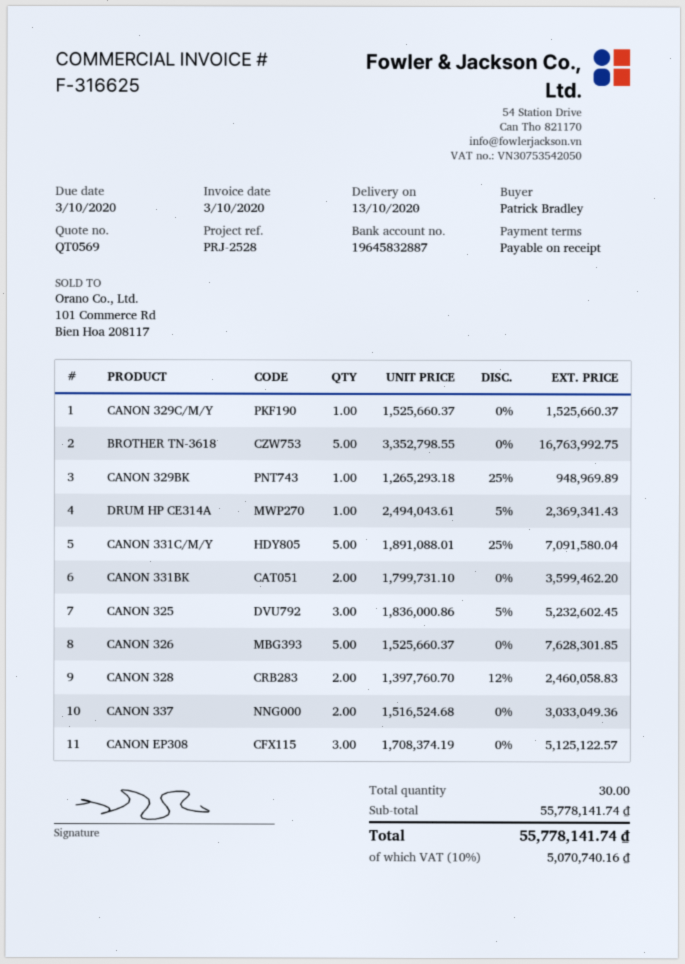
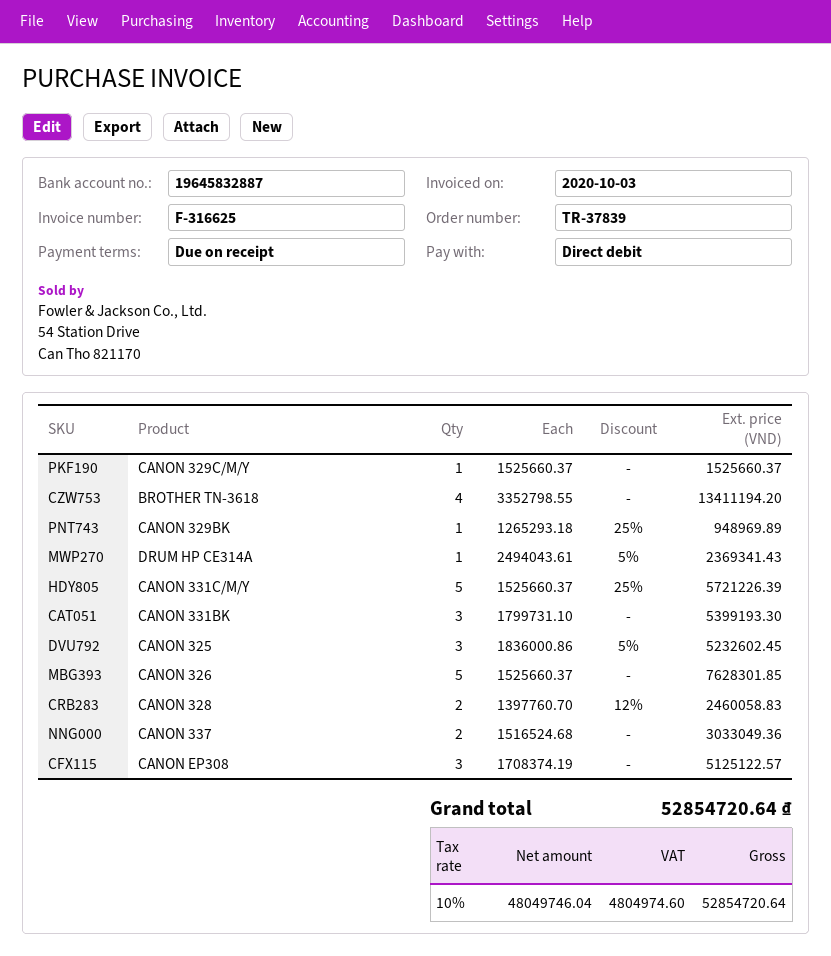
BROTHER TN-3618: 5 x 3352798.55 = 16763992.75 -> 4 x 3352798.55 = 13411194.20
CANON 331C/M/Y: 5 x 1891088.01 - 25% = 7091580.04 -> 5 x 1525660.37 - 25% = 5721226.39
CANON 331BK: 2 x 1799731.10 = 3599462.20 -> 3 x 1799731.10 = 5399193.30
tax: 10% = 5070740.16 -> 10% = 4804974.60
total: 55778141.74 -> 52854720.64

